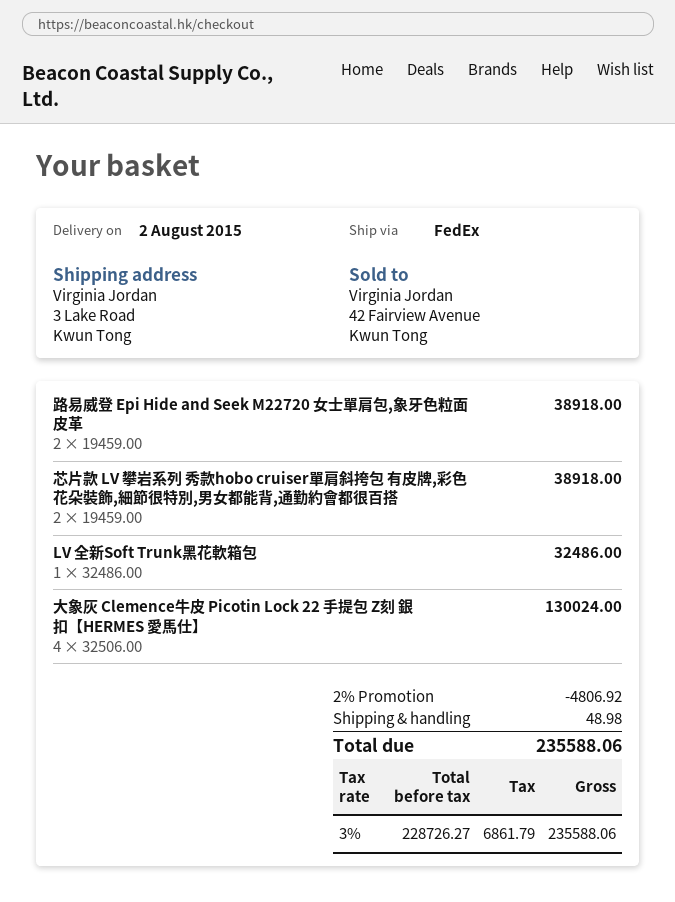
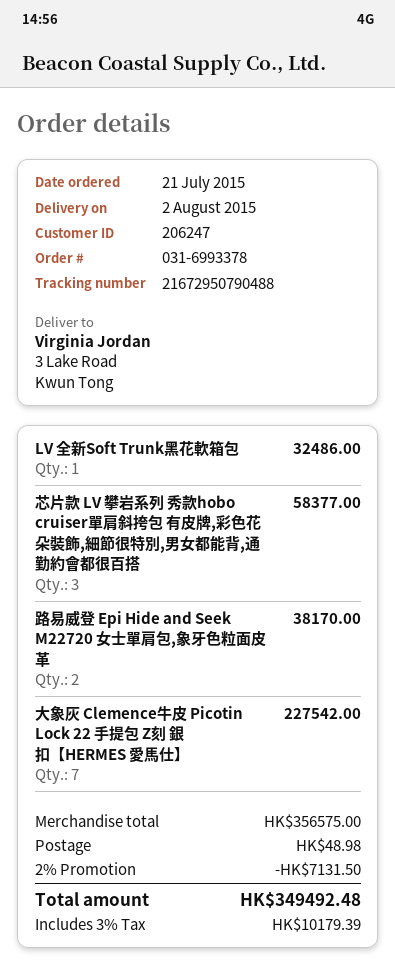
路易威登 Epi Hide and Seek M22720 女士單肩包,象牙色粒面皮革: 2 for 38918.00 -> 2 for 38170.00
芯片款 LV 攀岩系列 秀款hobo cruiser單肩斜挎包 有皮牌,彩色花朵裝飾,細節很特別,男女都能背,通勤約會都很百搭: 2 for 38918.00 -> 3 for 58377.00
大象灰 Clemence牛皮 Picotin Lock 22 手提包 Z刻 銀扣【HERMES 愛馬仕】: 4 for 130024.00 -> 7 for 227542.00
discount: 2% = 4806.92 -> 2% = 7131.50
tax: 3% = 6861.79 -> 3% = 10179.39
total: 235588.06 -> 349492.48

